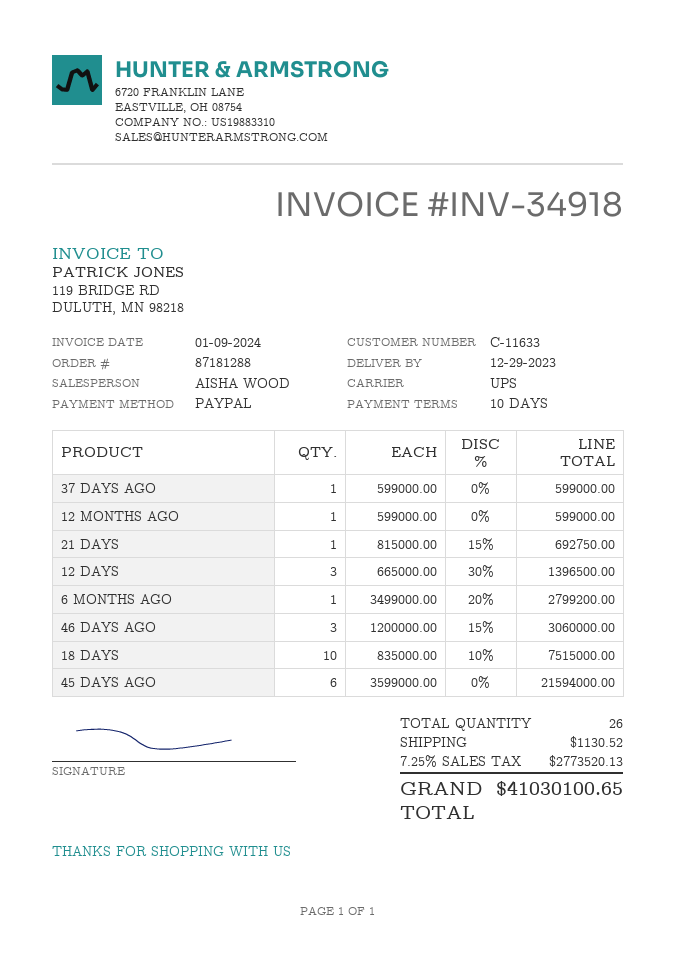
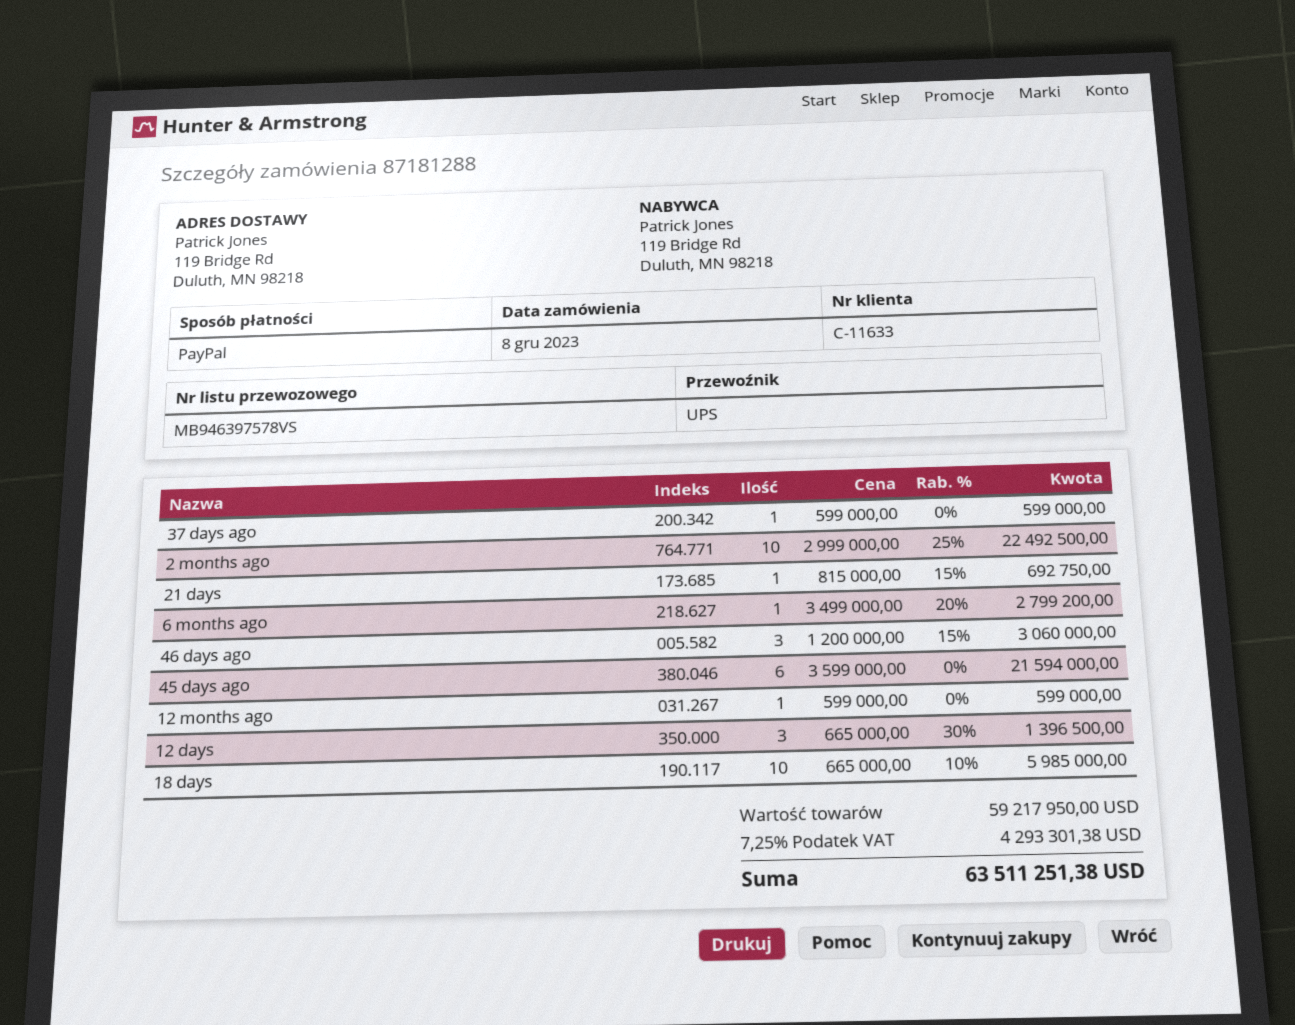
18 DAYS: 10 x 835000.00 - 10% = 7515000.00 -> 10 x 665000.00 - 10% = 5985000.00
2 months ago: none -> 10 x 2999000.00 - 25% = 22492500.00
shipping: 1130.52 -> none
tax: 7.25% = 2773520.13 -> 7.25% = 4293301.38
total: 41030100.65 -> 63511251.38

